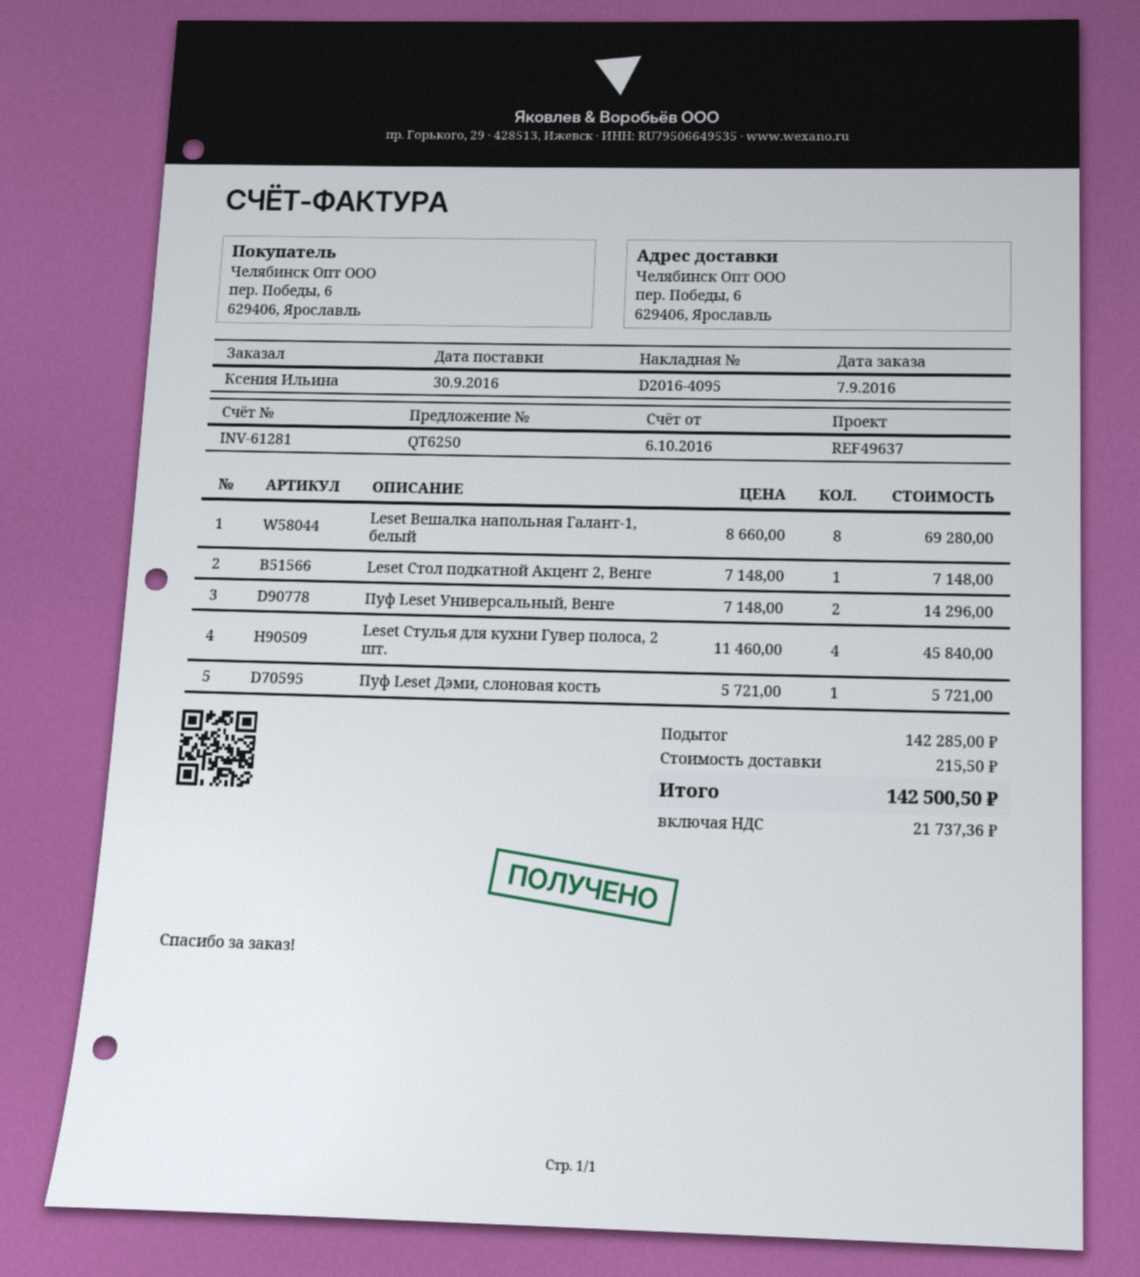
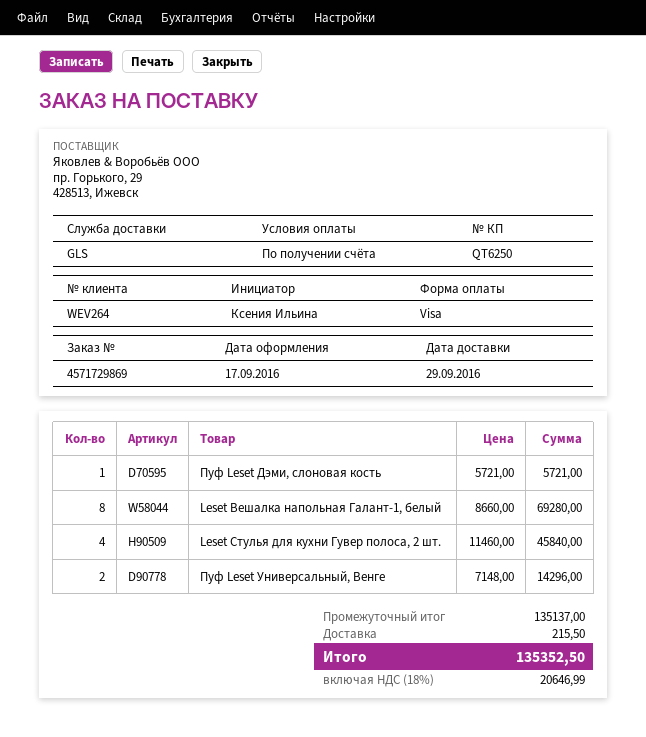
order date: 2016-09-07 -> 2016-09-17
delivery date: 2016-09-30 -> 2016-09-29
Leset Стол подкатной Акцент 2, Венге: 1 x 7148.00 = 7148.00 -> none
subtotal: 142285.00 -> 135137.00
tax: 21737.36 -> 20646.99
total: 142500.50 -> 135352.50

